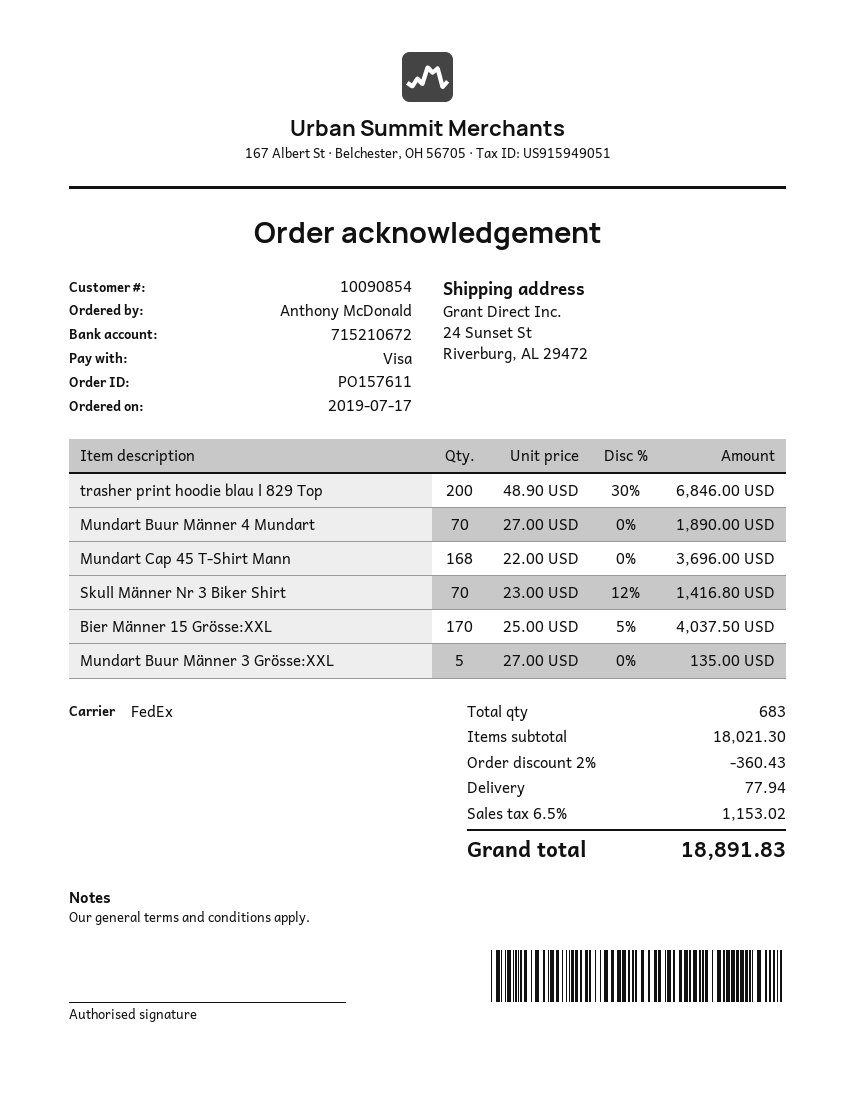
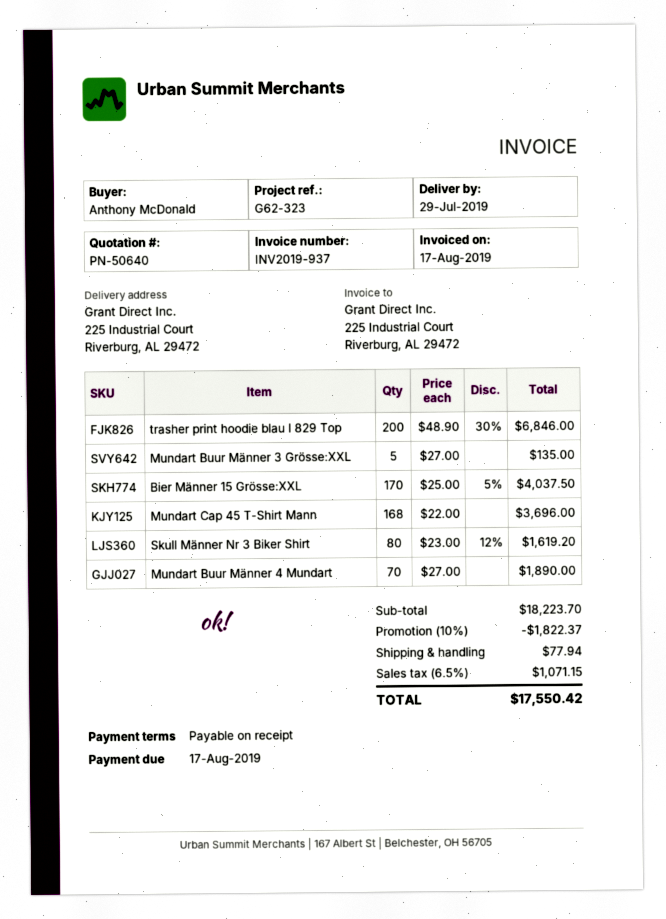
ship to: 24 Sunset St, Riverburg, AL 29472 -> 225 Industrial Court, Riverburg, AL 29472
Skull Männer Nr 3 Biker Shirt: 70 x 23.00 - 12% = 1416.80 -> 80 x 23.00 - 12% = 1619.20
subtotal: 18021.30 -> 18223.70
discount: 2% = 360.43 -> 10% = 1822.37
tax: 6.5% = 1153.02 -> 6.5% = 1071.15
total: 18891.83 -> 17550.42

